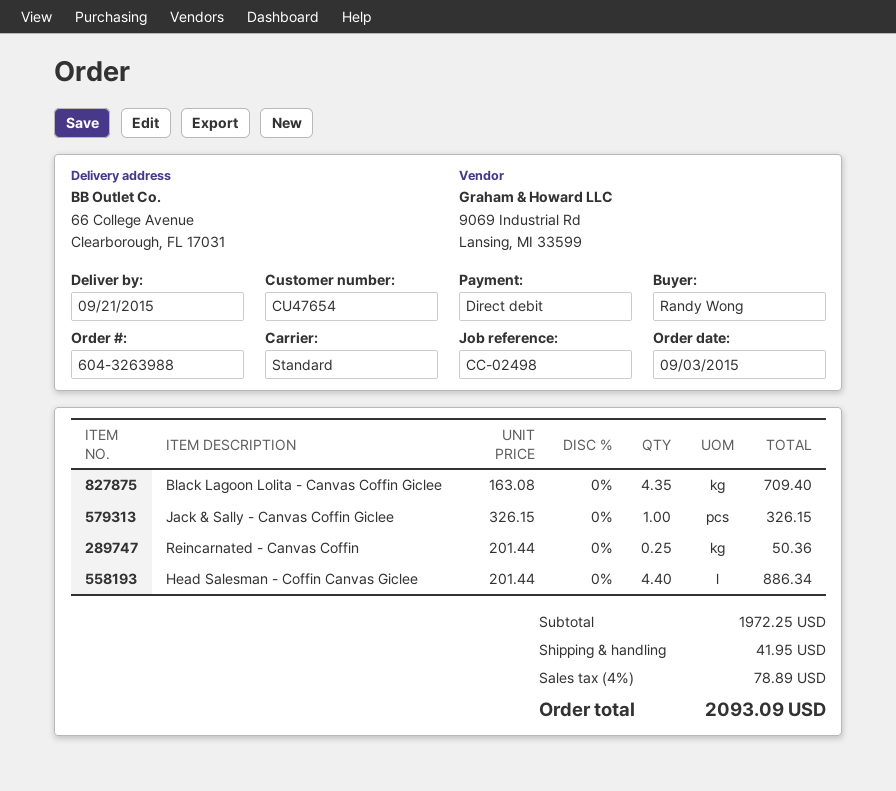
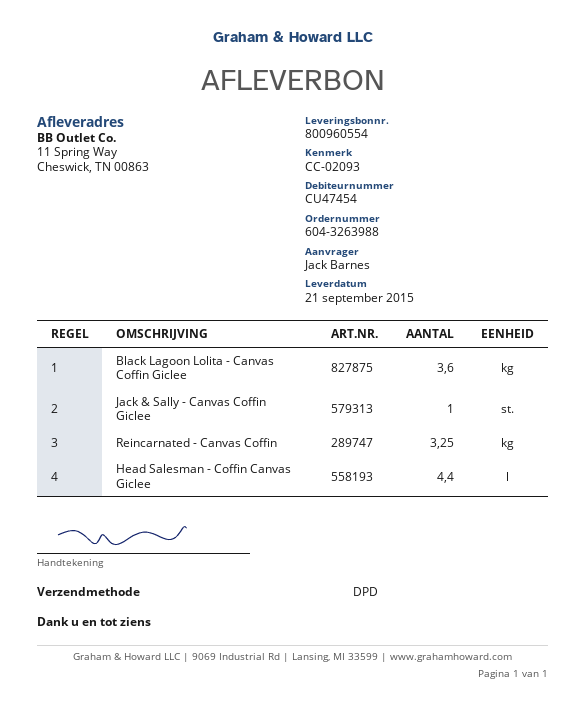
customer number: CU47654 -> CU47454
reference: CC-02498 -> CC-02093
ordered by: Randy Wong -> Jack Barnes
shipping method: standard -> DPD
ship to: 66 College Avenue, Clearborough, FL 17031 -> 11 Spring Way, Cheswick, TN 00863
Black Lagoon Lolita - Canvas Coffin Giclee: 4.35 -> 3.6
Reincarnated - Canvas Coffin: 0.25 -> 3.25

